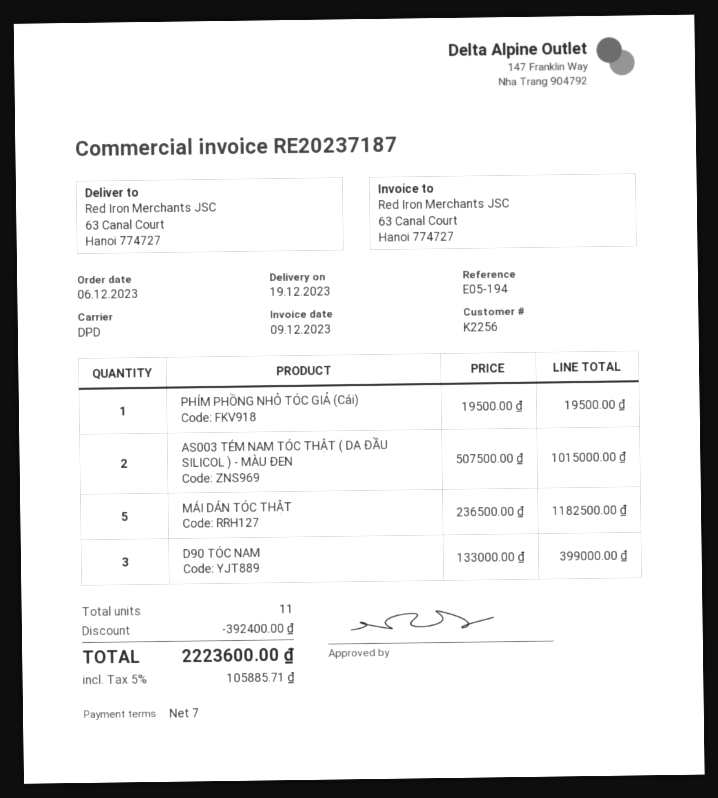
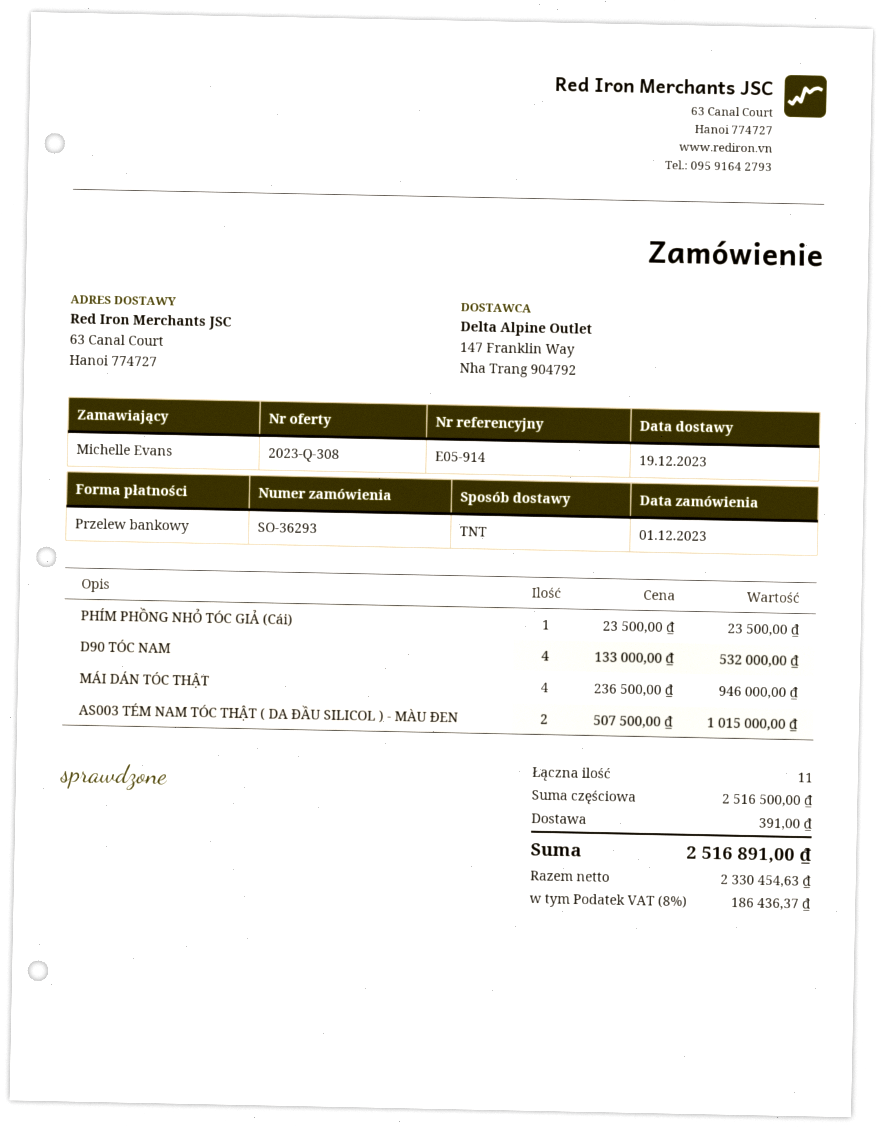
order date: 2023-12-06 -> 2023-12-01
reference: E05-194 -> E05-914
shipping method: DPD -> TNT
PHÍM PHỒNG NHỎ TÓC GIẢ (Cái): 1 x 19500.00 = 19500.00 -> 1 x 23500.00 = 23500.00
MÁI DÁN TÓC THẬT: 5 x 236500.00 = 1182500.00 -> 4 x 236500.00 = 946000.00
D90 TÓC NAM: 3 x 133000.00 = 399000.00 -> 4 x 133000.00 = 532000.00
discount: 392400.00 -> none
shipping: none -> 391.00
tax: 5% = 105885.71 -> 8% = 186436.37
total: 2223600.00 -> 2516891.00

